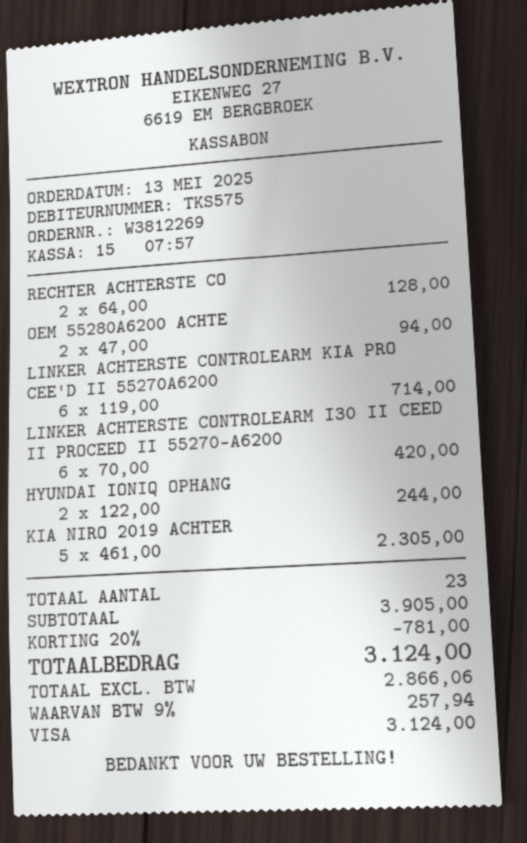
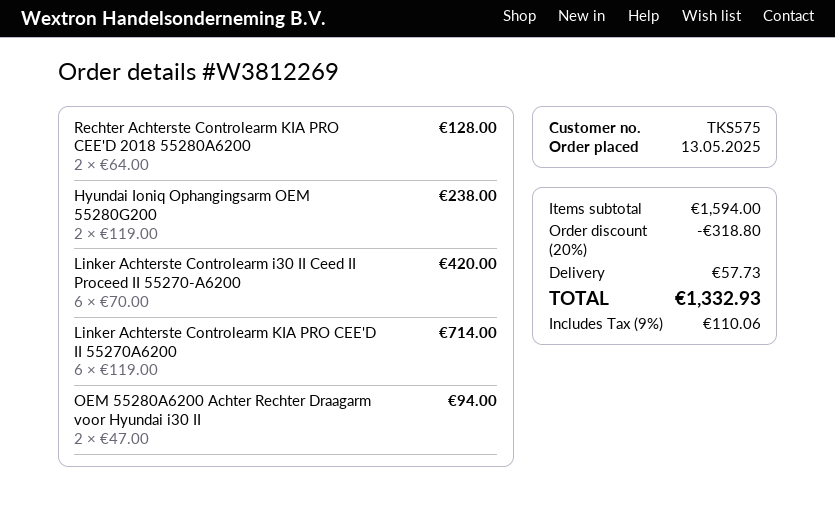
HYUNDAI IONIQ OPHANG: 2 x 122.00 = 244.00 -> 2 x 119.00 = 238.00
KIA NIRO 2019 ACHTER: 5 x 461.00 = 2305.00 -> none
subtotal: 3905.00 -> 1594.00
discount: 20% = 781.00 -> 20% = 318.80
shipping: none -> 57.73
tax: 9% = 257.94 -> 9% = 110.06
total: 3124.00 -> 1332.93

